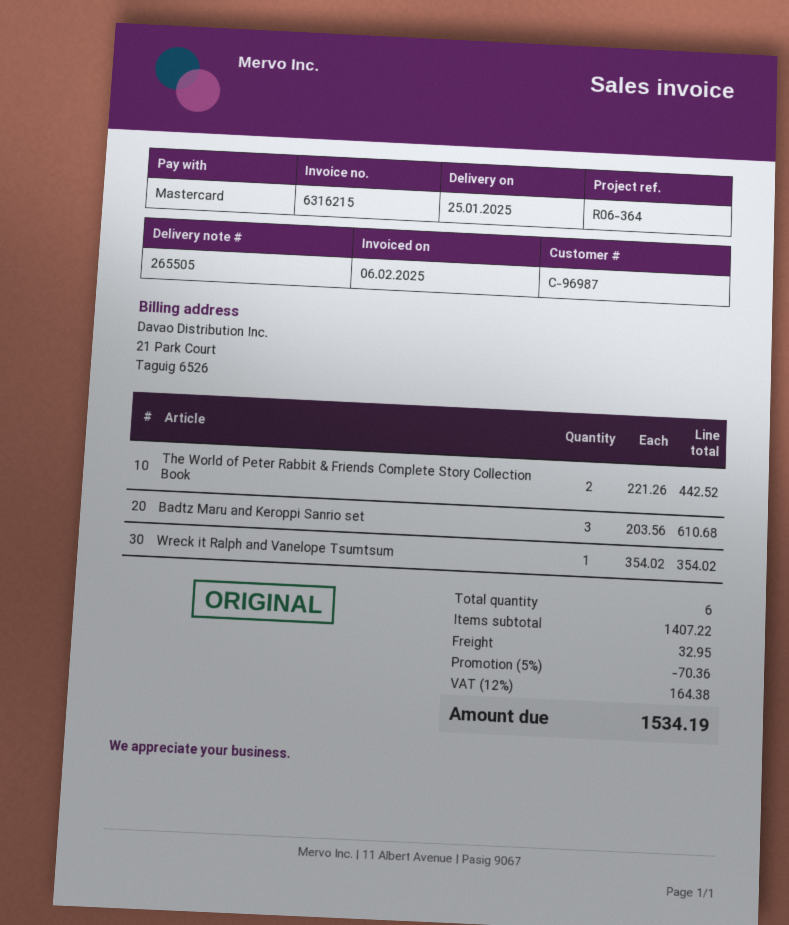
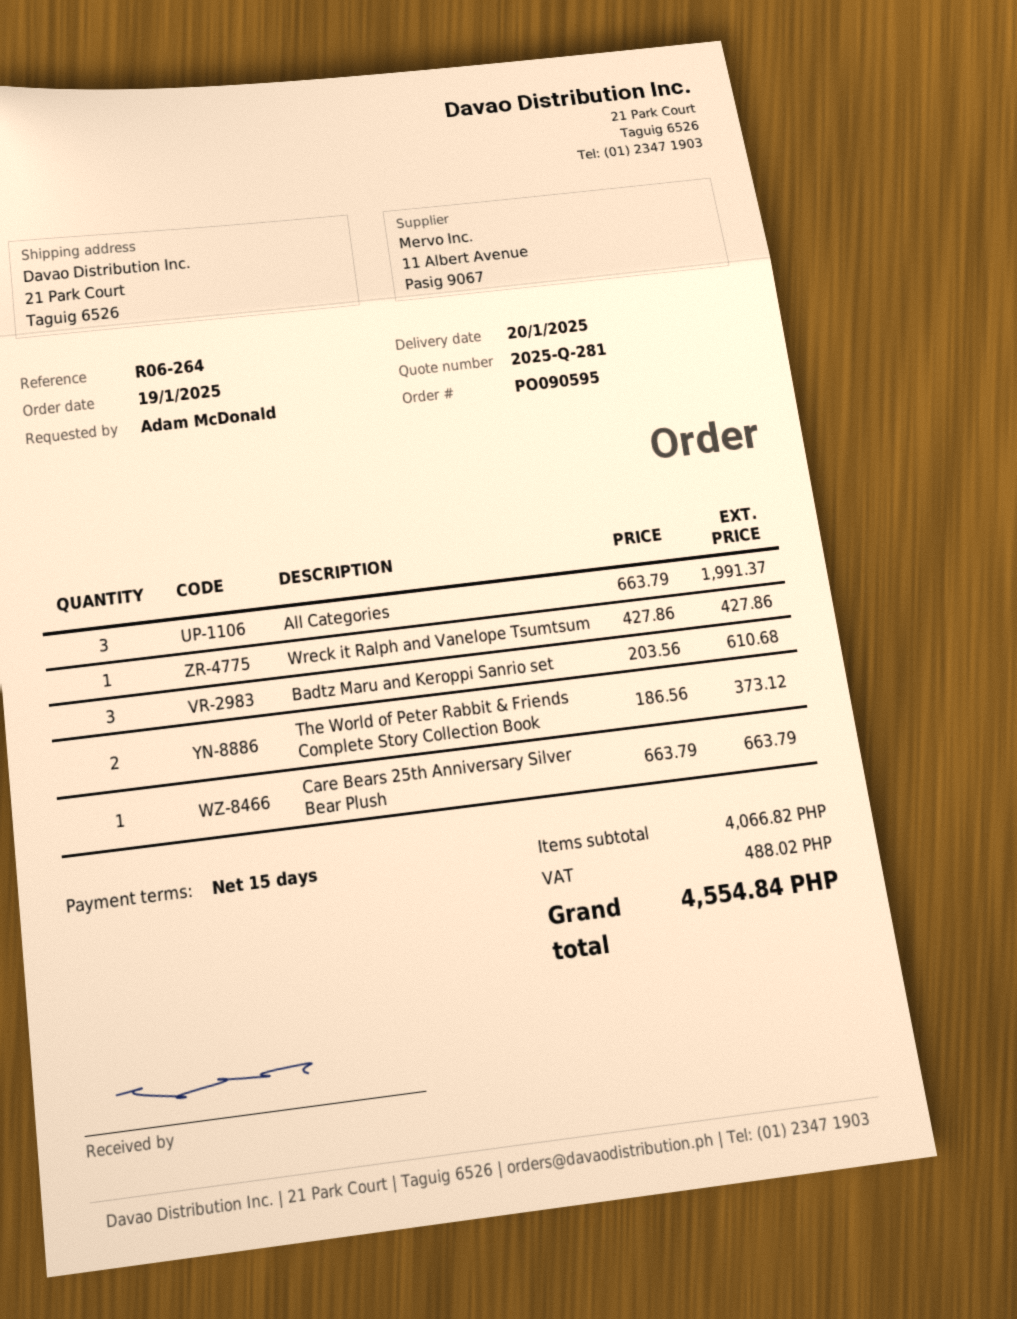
delivery date: 2025-01-25 -> 2025-01-20
reference: R06-364 -> R06-264
The World of Peter Rabbit & Friends Complete Story Collection Book: 2 x 221.26 = 442.52 -> 2 x 186.56 = 373.12
Wreck it Ralph and Vanelope Tsumtsum: 1 x 354.02 = 354.02 -> 1 x 427.86 = 427.86
All Categories: none -> 3 x 663.79 = 1991.37
Care Bears 25th Anniversary Silver Bear Plush: none -> 1 x 663.79 = 663.79
subtotal: 1407.22 -> 4066.82
discount: 5% = 70.36 -> none
shipping: 32.95 -> none
tax: 164.38 -> 488.02
total: 1534.19 -> 4554.84

